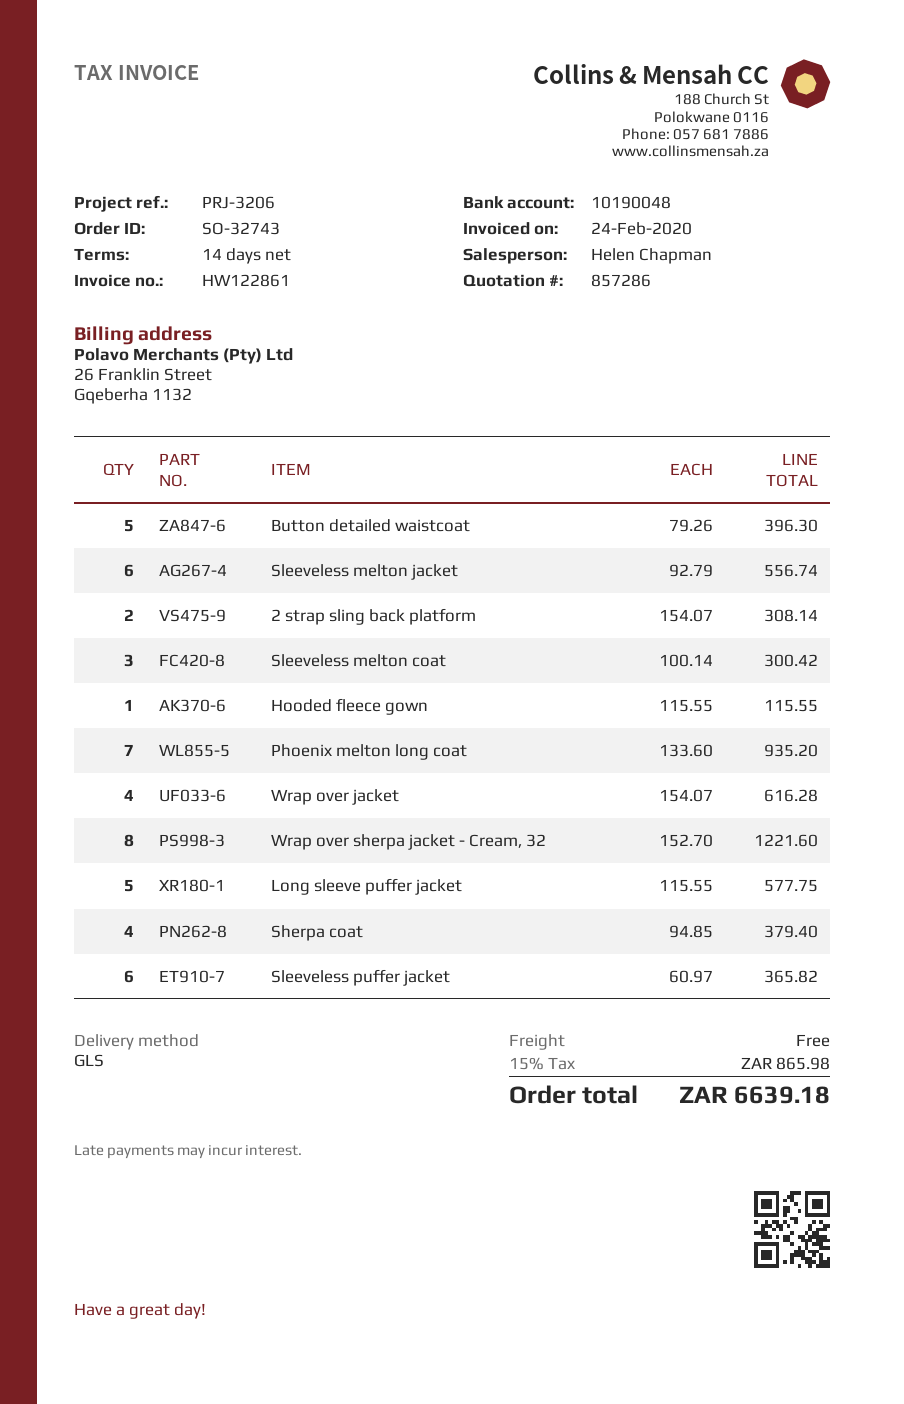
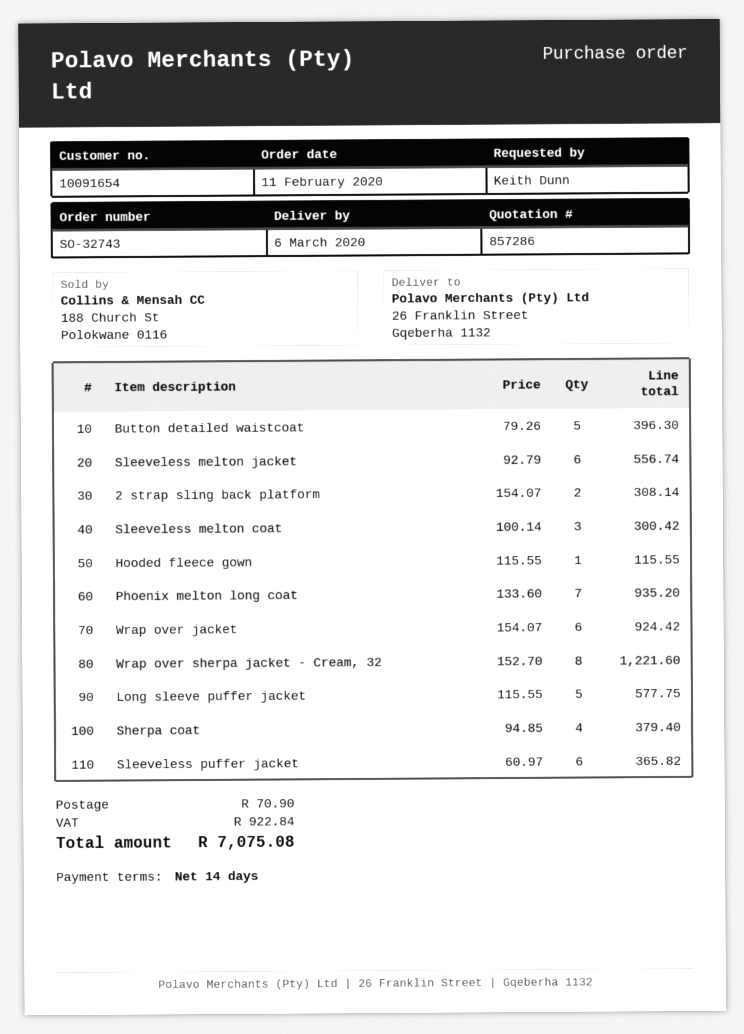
Wrap over jacket: 4 x 154.07 = 616.28 -> 6 x 154.07 = 924.42
shipping: 0.00 -> 70.90
tax: 865.98 -> 922.84
total: 6639.18 -> 7075.08

